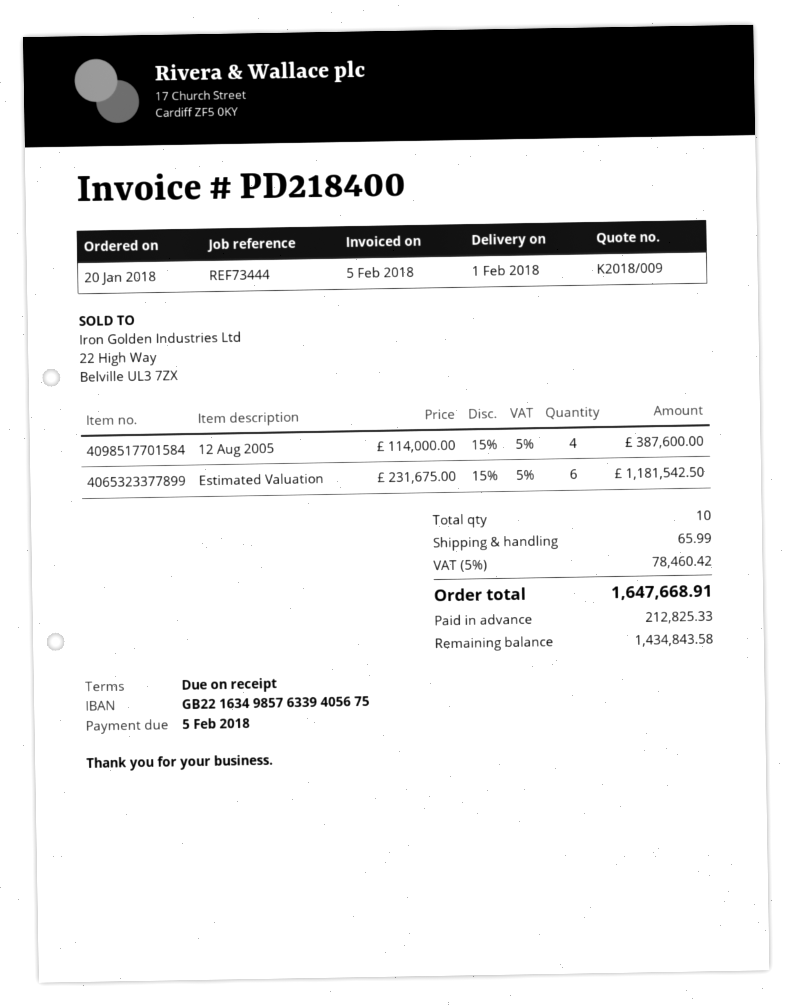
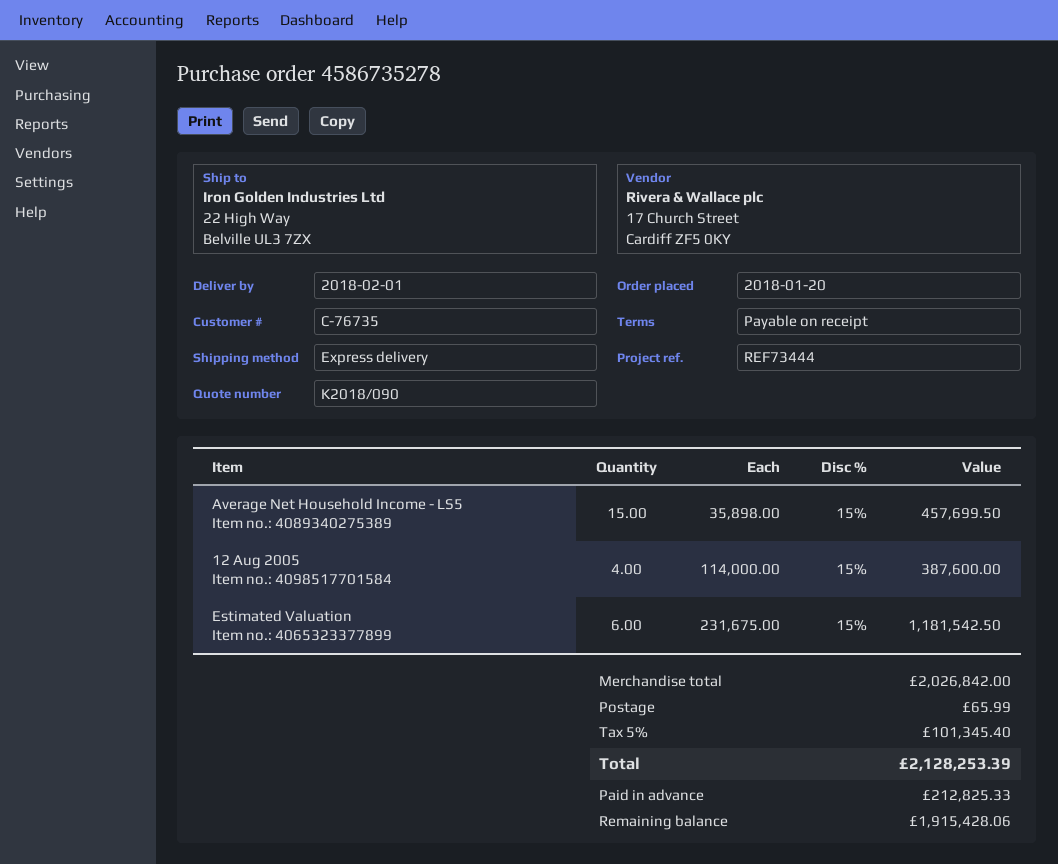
quote number: K2018/009 -> K2018/090
Average Net Household Income - LS5: none -> 15 x 35898.00 - 15% = 457699.50
tax: 5% = 78460.42 -> 5% = 101345.40
total: 1647668.91 -> 2128253.39
balance: 1434843.58 -> 1915428.06

